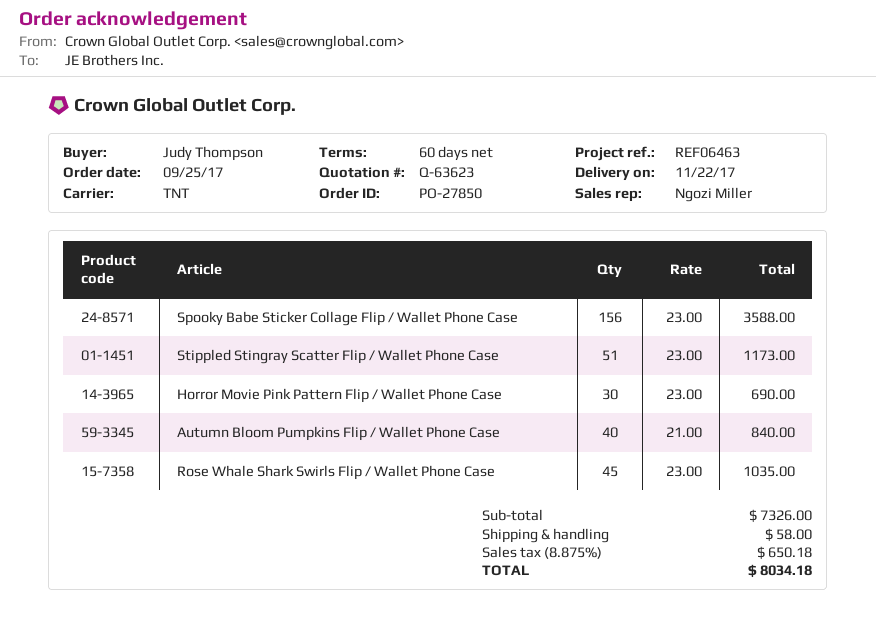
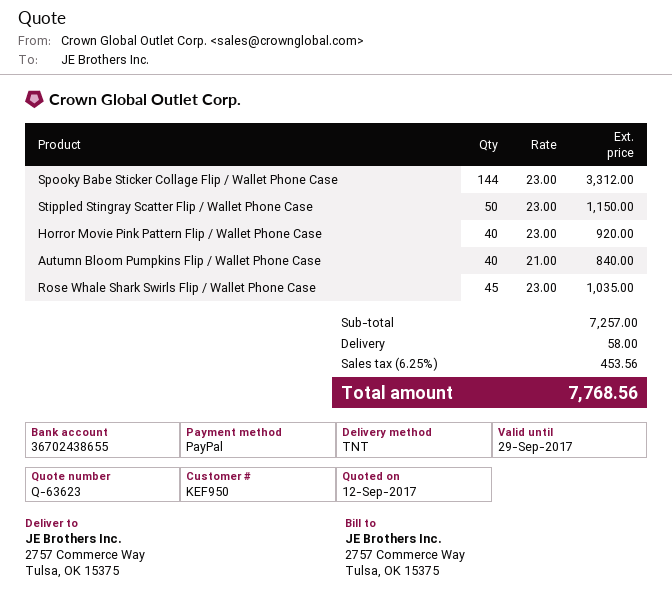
Spooky Babe Sticker Collage Flip / Wallet Phone Case: 156 x 23.00 = 3588.00 -> 144 x 23.00 = 3312.00
Stippled Stingray Scatter Flip / Wallet Phone Case: 51 x 23.00 = 1173.00 -> 50 x 23.00 = 1150.00
Horror Movie Pink Pattern Flip / Wallet Phone Case: 30 x 23.00 = 690.00 -> 40 x 23.00 = 920.00
subtotal: 7326.00 -> 7257.00
tax: 8.875% = 650.18 -> 6.25% = 453.56
total: 8034.18 -> 7768.56

